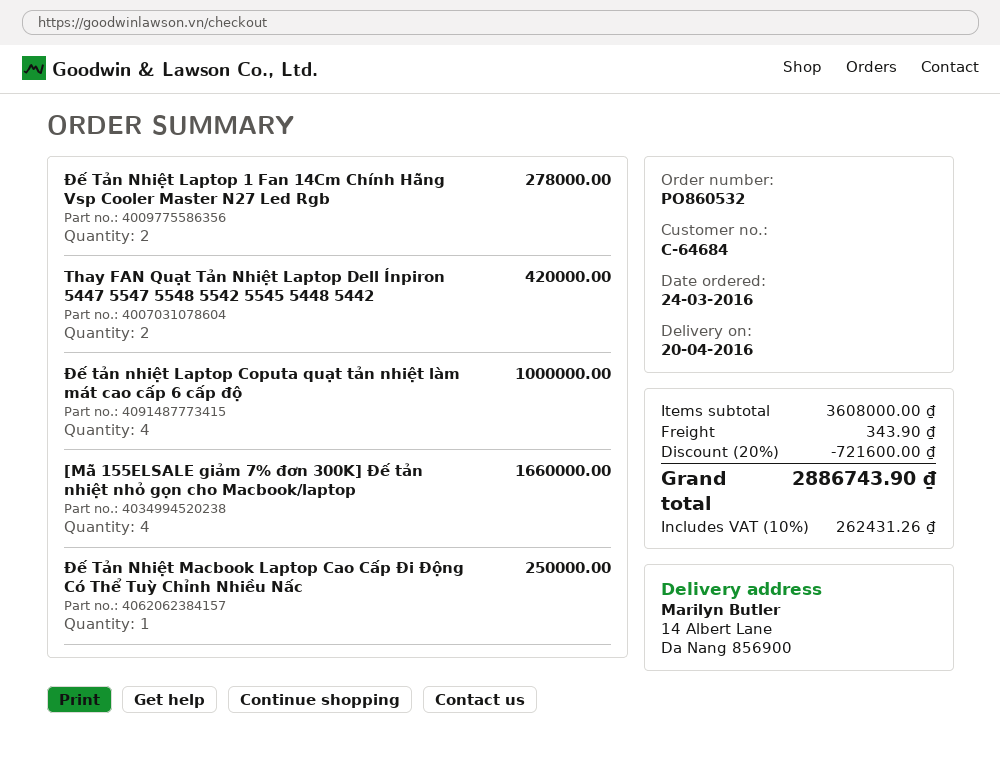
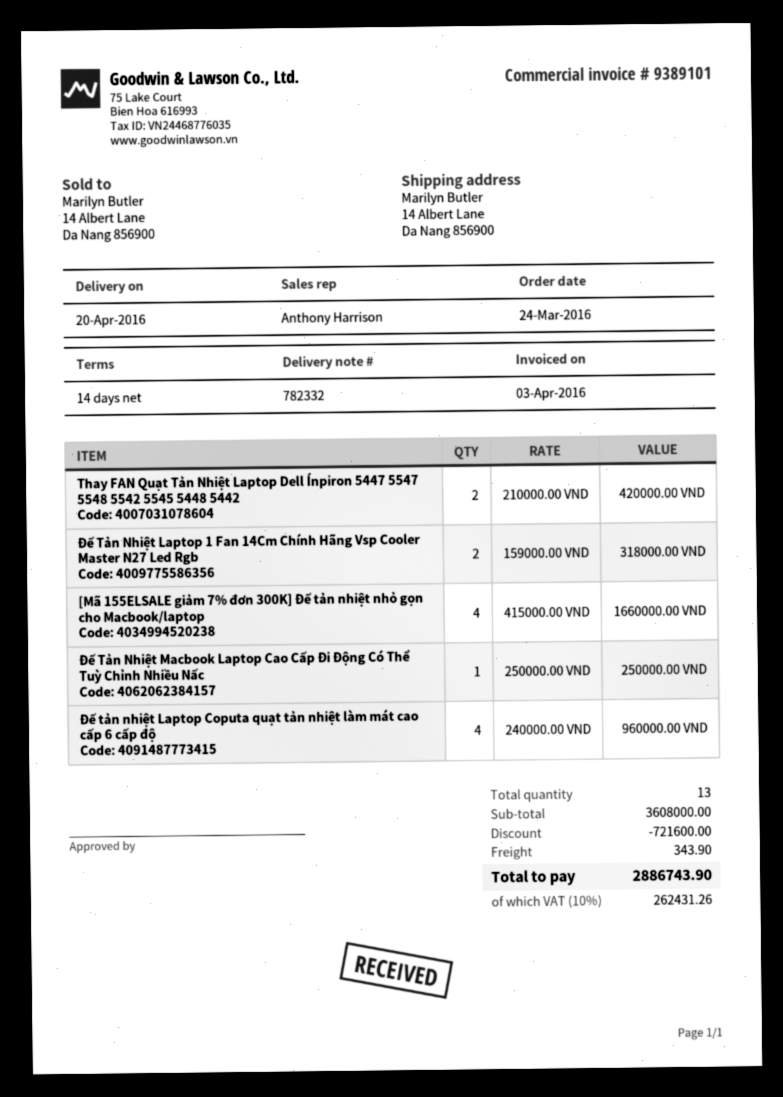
Đế Tản Nhiệt Laptop 1 Fan 14Cm Chính Hãng Vsp Cooler Master N27 Led Rgb: 2 for 278000.00 -> 2 for 318000.00
Đế tản nhiệt Laptop Coputa quạt tản nhiệt làm mát cao cấp 6 cấp độ: 4 for 1000000.00 -> 4 for 960000.00

